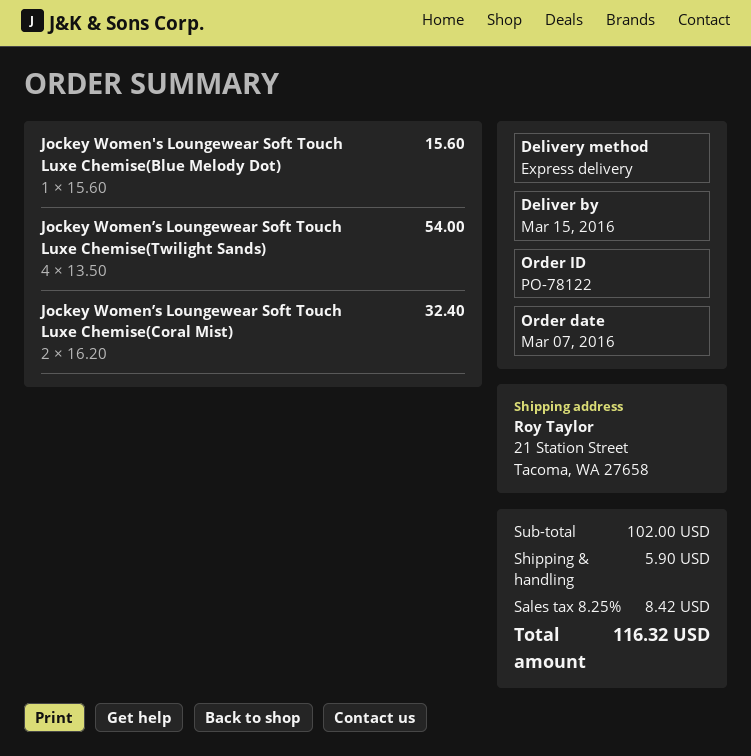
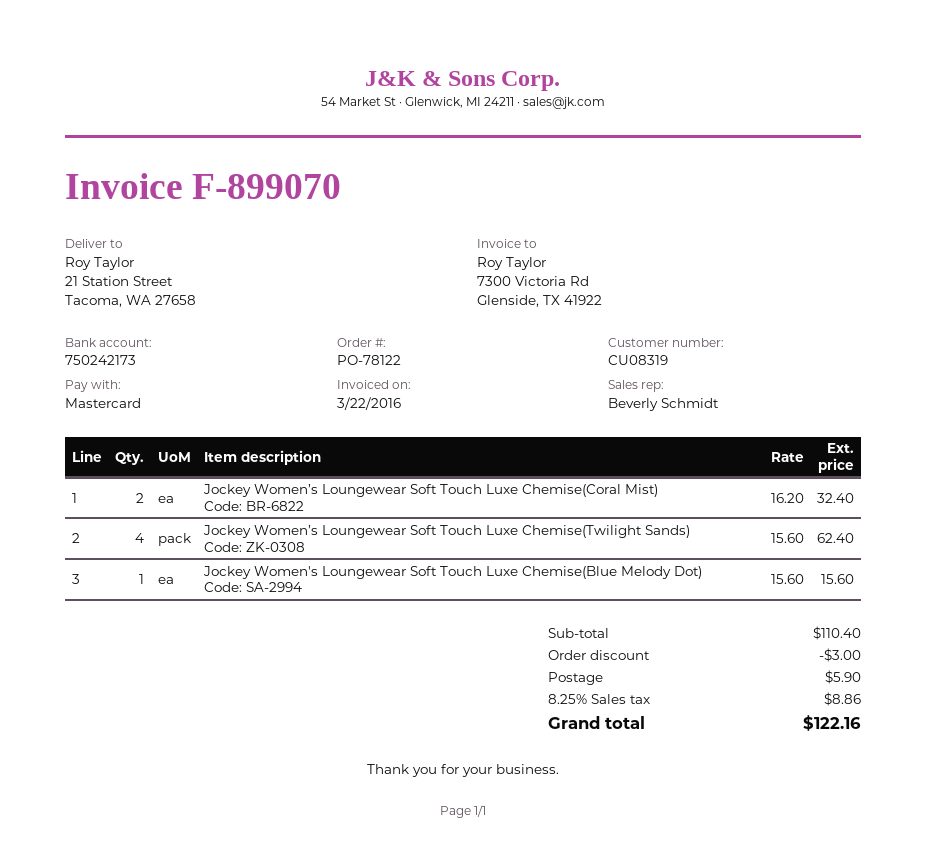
Jockey Women’s Loungewear Soft Touch Luxe Chemise(Twilight Sands): 4 x 13.50 = 54.00 -> 4 x 15.60 = 62.40
subtotal: 102.00 -> 110.40
discount: none -> 3.00
tax: 8.25% = 8.42 -> 8.25% = 8.86
total: 116.32 -> 122.16

